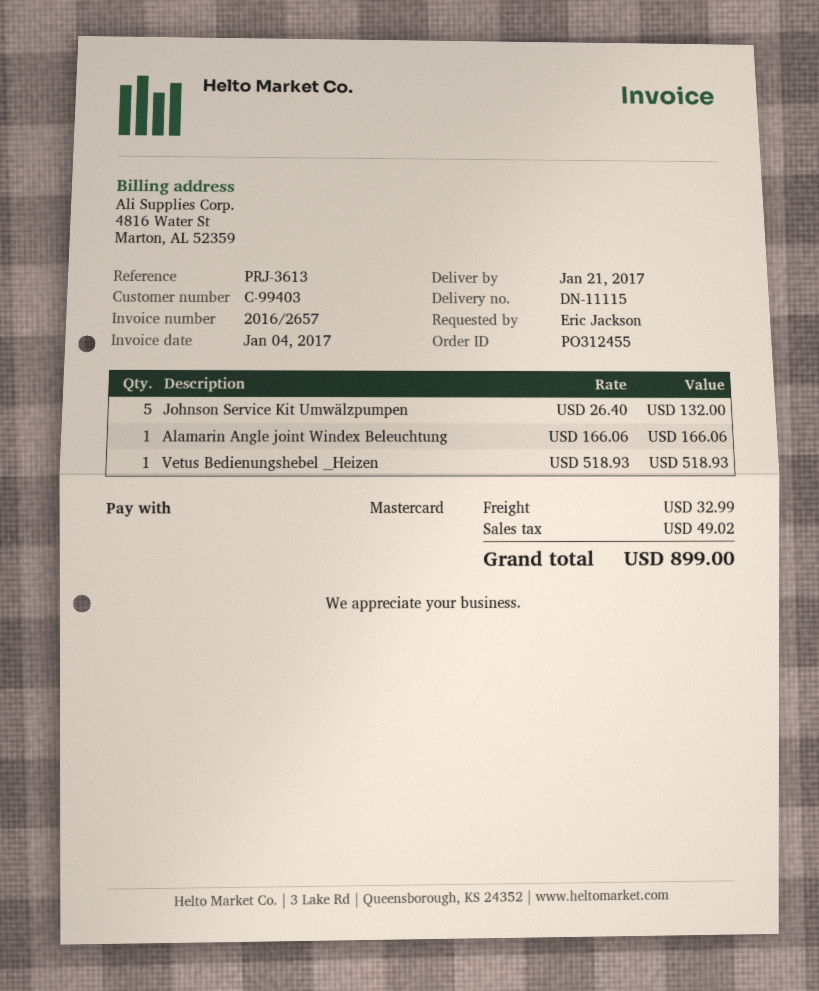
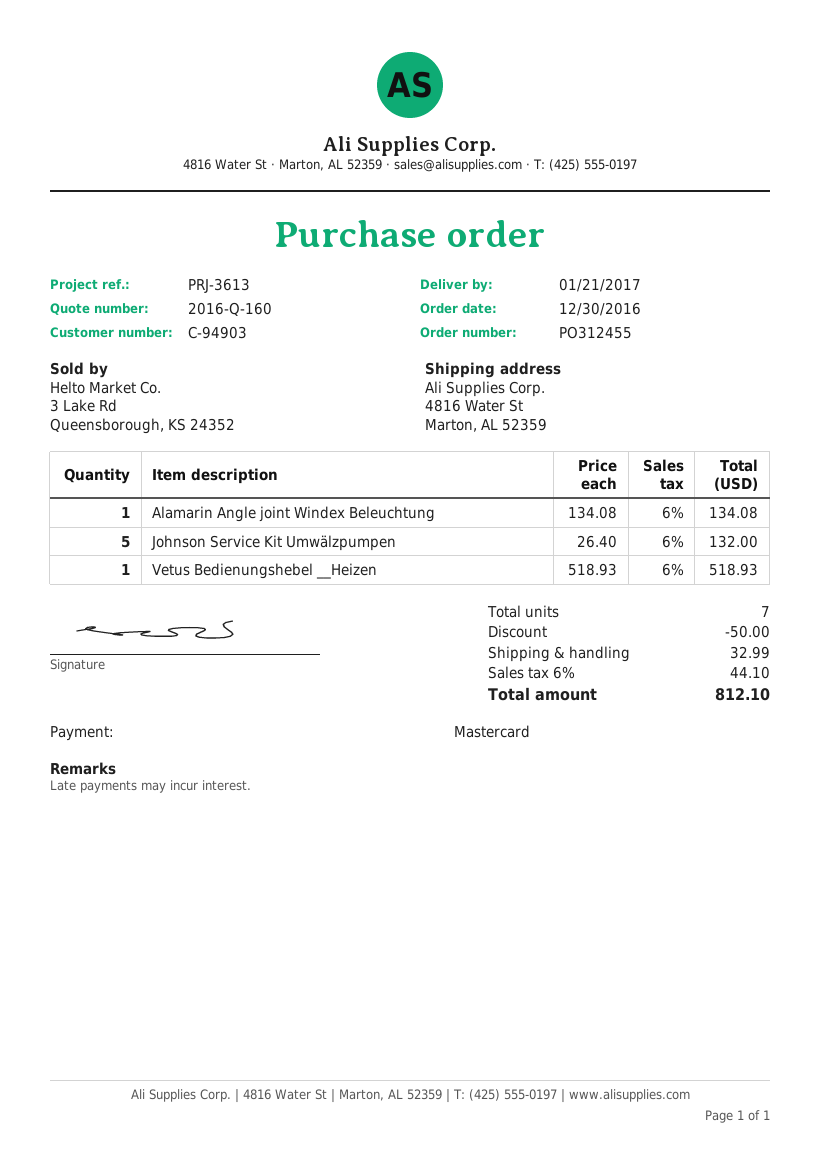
customer number: C-99403 -> C-94903
Alamarin Angle joint Windex Beleuchtung: 1 x 166.06 = 166.06 -> 1 x 134.08 = 134.08
discount: none -> 50.00
tax: 49.02 -> 44.10
total: 899.00 -> 812.10

